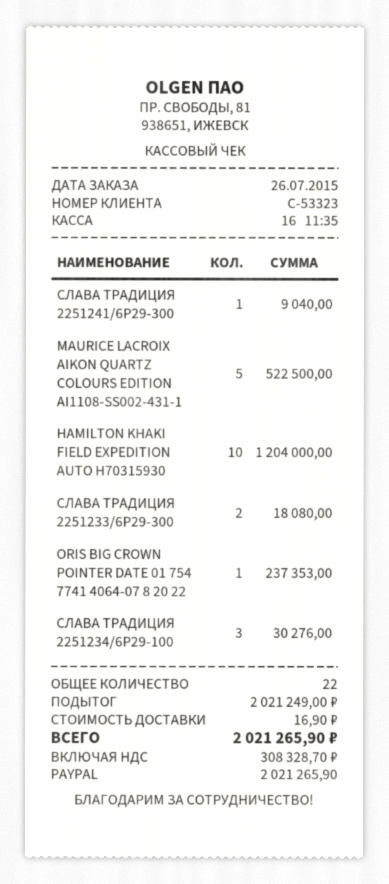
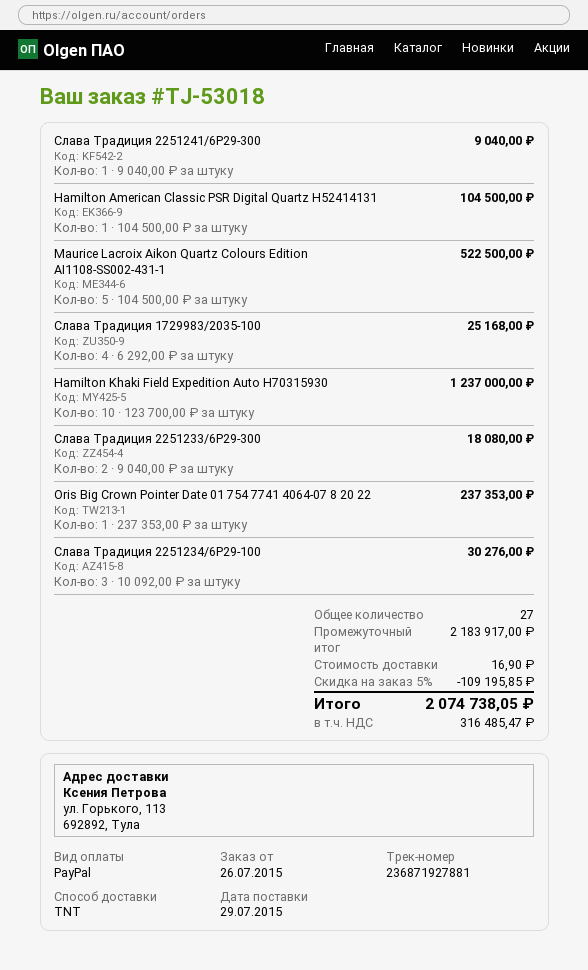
HAMILTON KHAKI FIELD EXPEDITION AUTO H70315930: 10 for 1204000.00 -> 10 for 1237000.00
Hamilton American Classic PSR Digital Quartz H52414131: none -> 1 for 104500.00
Слава Традиция 1729983/2035-100: none -> 4 for 25168.00
total quantity: 22 -> 27
subtotal: 2021249.00 -> 2183917.00
discount: none -> 5% = 109195.85
tax: 308328.70 -> 316485.47
total: 2021265.90 -> 2074738.05

